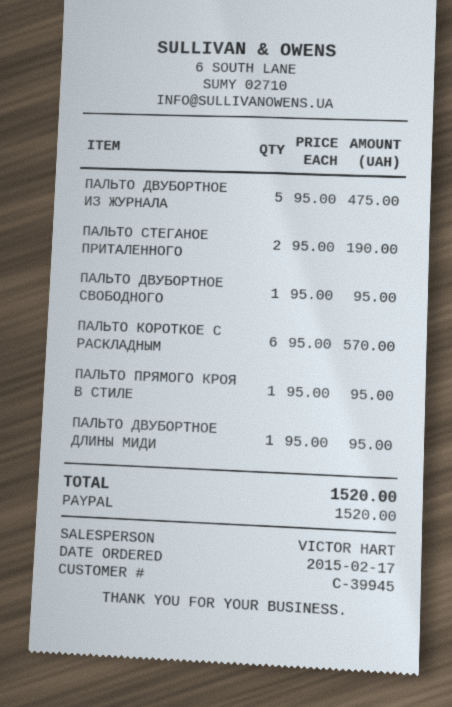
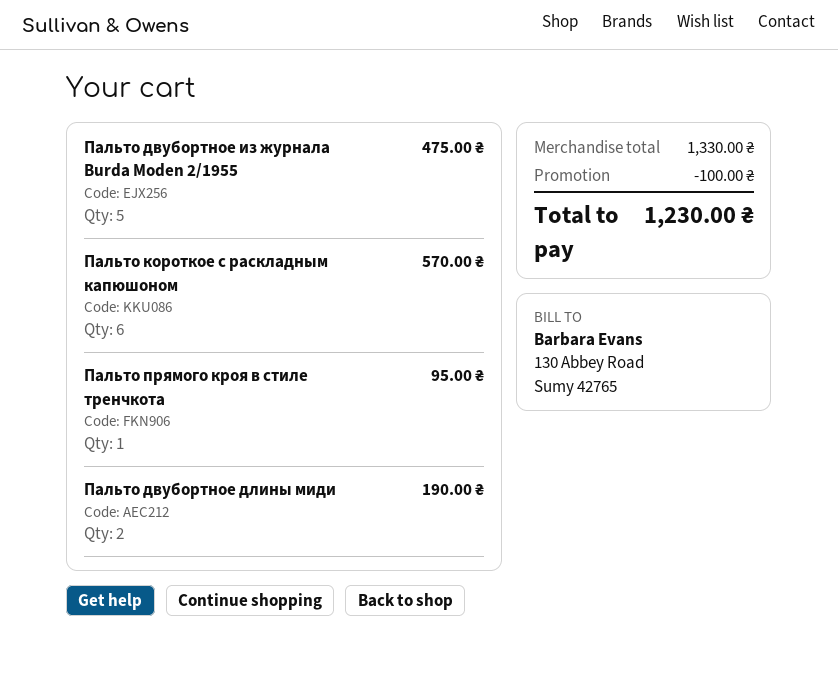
ПАЛЬТО СТЕГАНОЕ ПРИТАЛЕННОГО: 2 for 190.00 -> none
ПАЛЬТО ДВУБОРТНОЕ СВОБОДНОГО: 1 for 95.00 -> none
ПАЛЬТО ДВУБОРТНОЕ ДЛИНЫ МИДИ: 1 for 95.00 -> 2 for 190.00
discount: none -> 100.00
total: 1520.00 -> 1230.00

